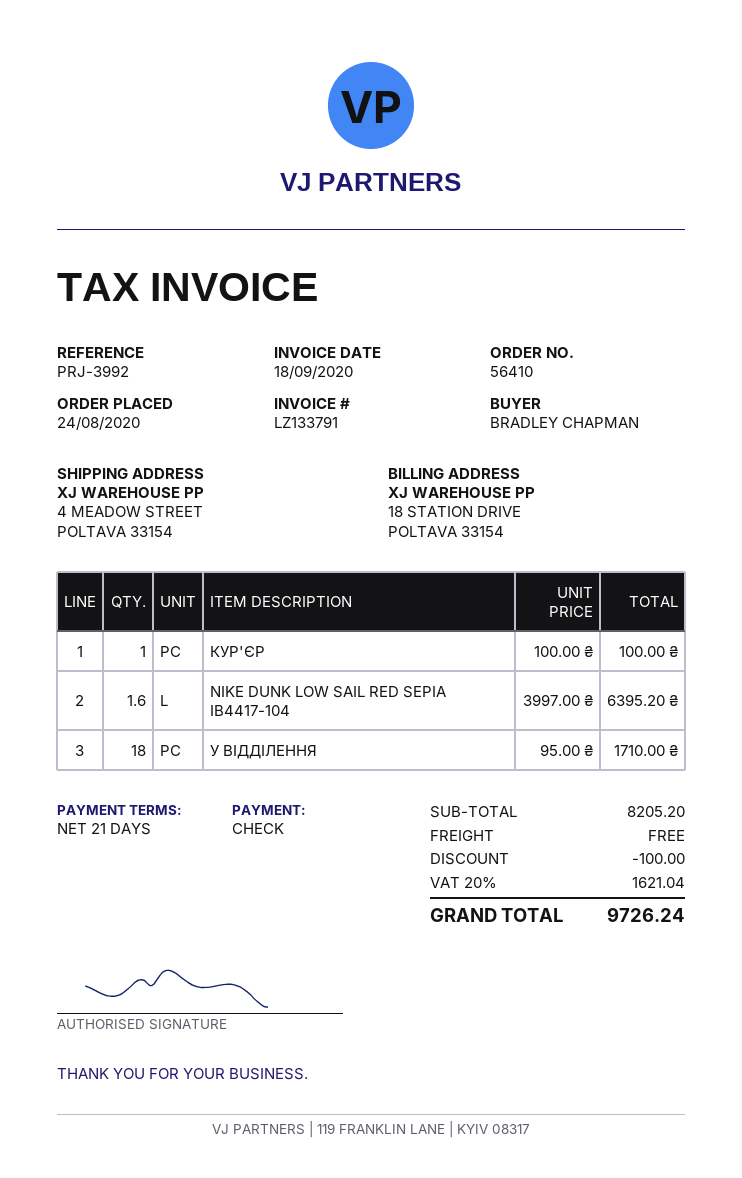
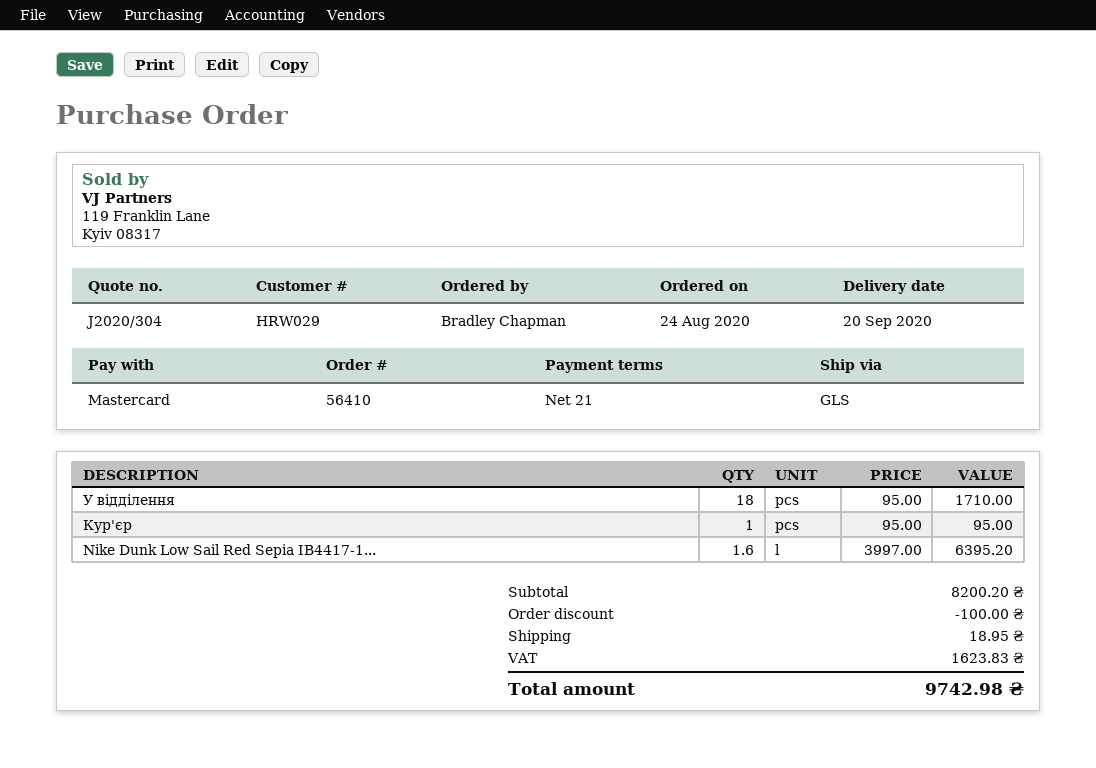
payment method: cheque -> Mastercard
КУР'ЄР: 1 x 100.00 = 100.00 -> 1 x 95.00 = 95.00
subtotal: 8205.20 -> 8200.20
shipping: 0.00 -> 18.95
tax: 1621.04 -> 1623.83
total: 9726.24 -> 9742.98

